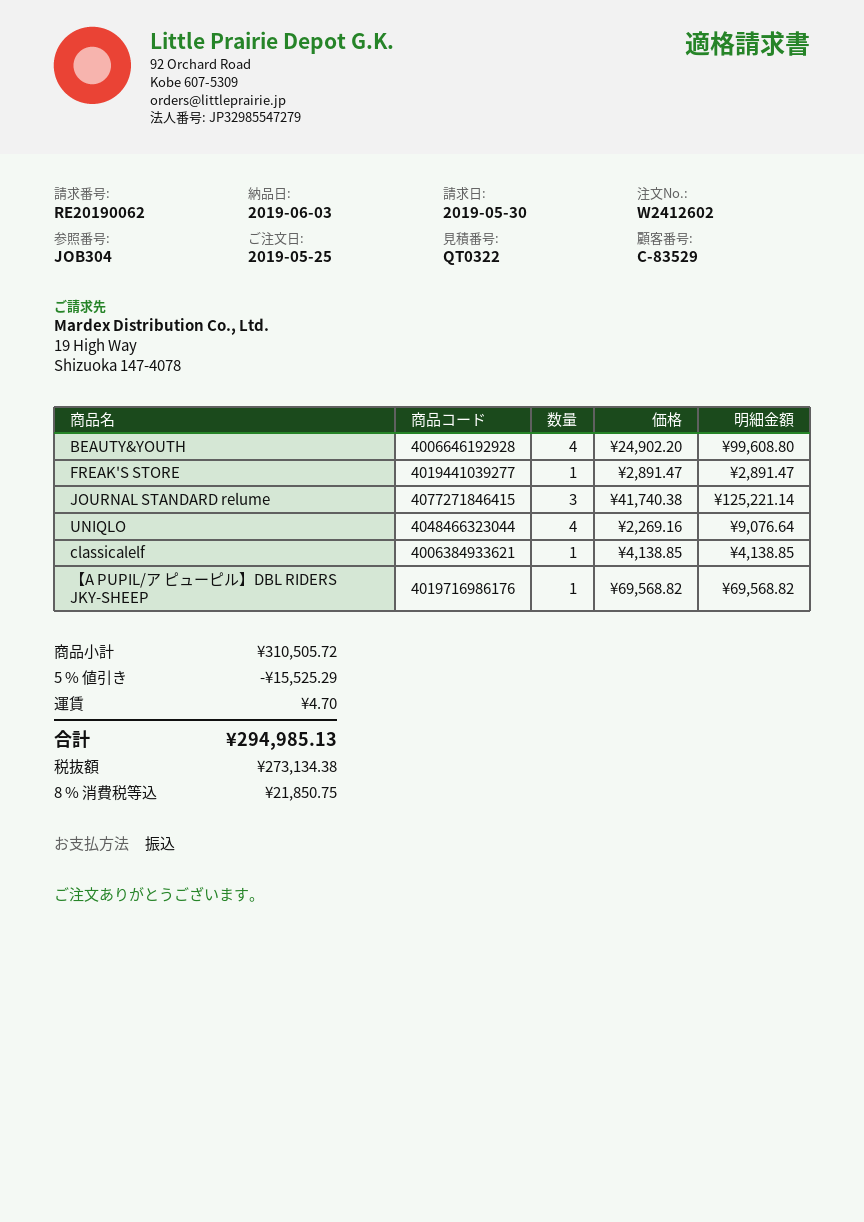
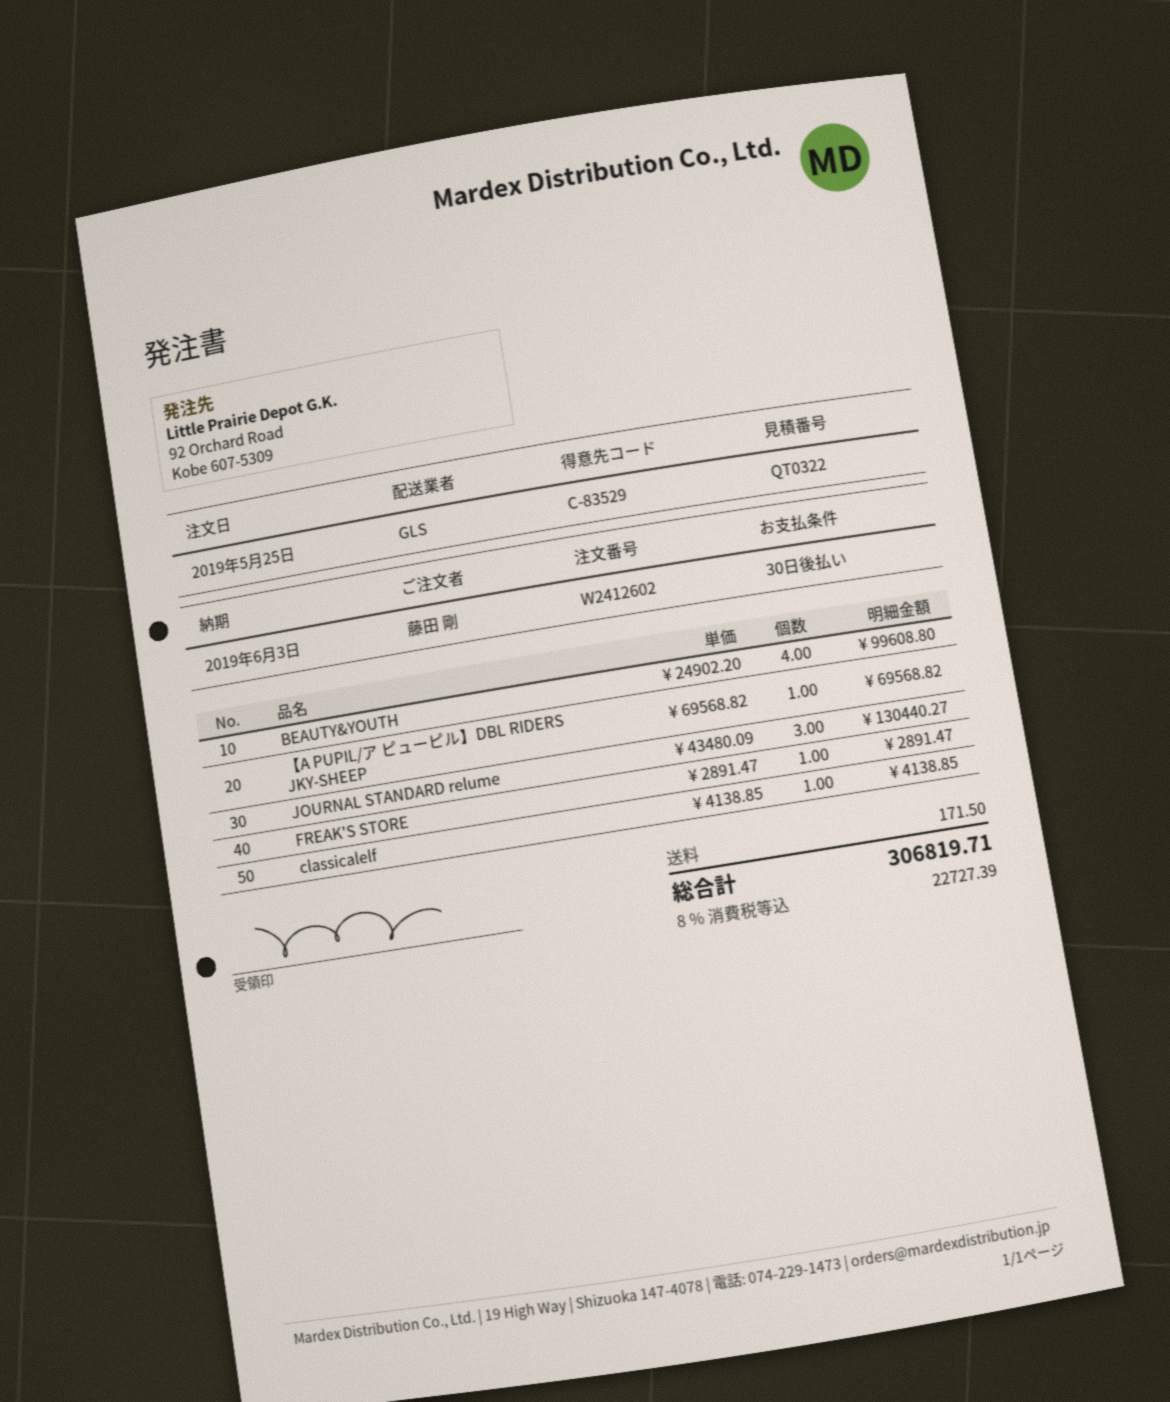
JOURNAL STANDARD relume: 3 x 41740.38 = 125221.14 -> 3 x 43480.09 = 130440.27
UNIQLO: 4 x 2269.16 = 9076.64 -> none
discount: 5% = 15525.29 -> none
shipping: 4.70 -> 171.50
tax: 8% = 21850.75 -> 8% = 22727.39
total: 294985.13 -> 306819.71

